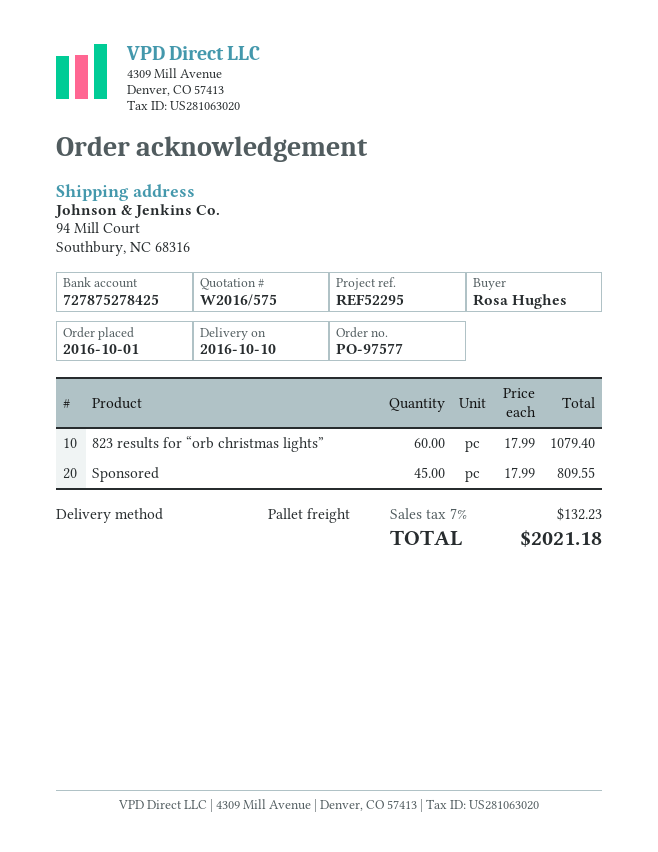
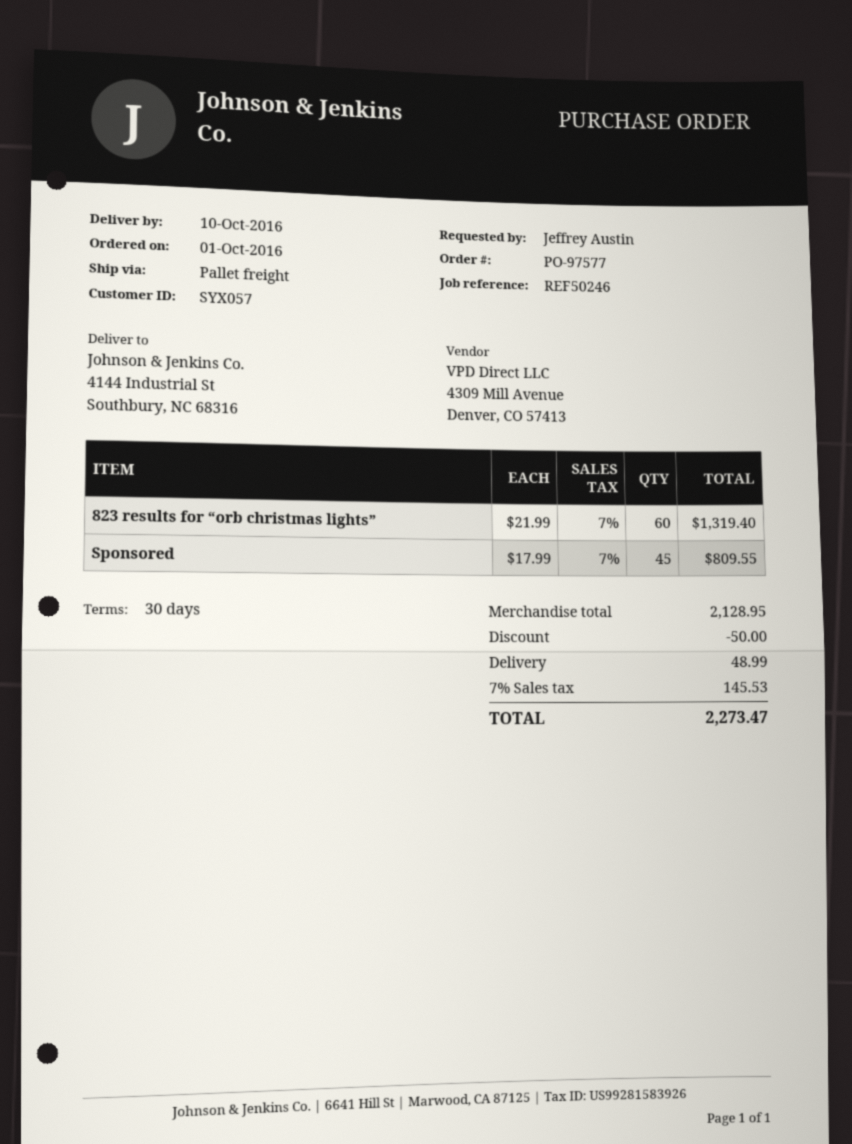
reference: REF52295 -> REF50246
ordered by: Rosa Hughes -> Jeffrey Austin
ship to: 94 Mill Court, Southbury, NC 68316 -> 4144 Industrial St, Southbury, NC 68316
823 results for “orb christmas lights”: 60 x 17.99 = 1079.40 -> 60 x 21.99 = 1319.40
discount: none -> 50.00
shipping: none -> 48.99
tax: 7% = 132.23 -> 7% = 145.53
total: 2021.18 -> 2273.47

